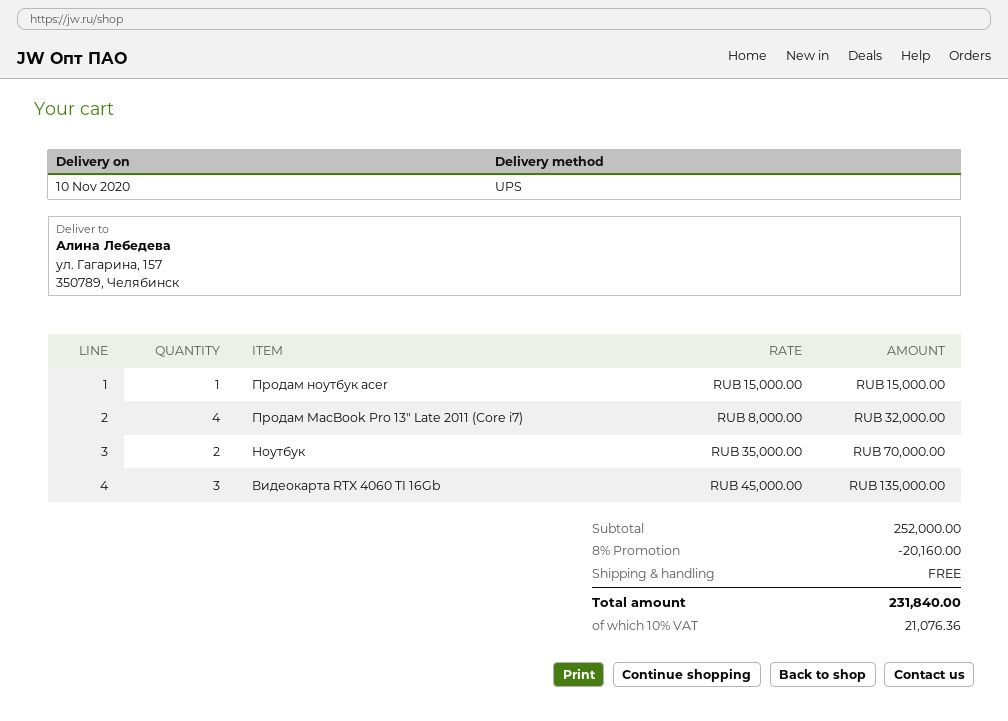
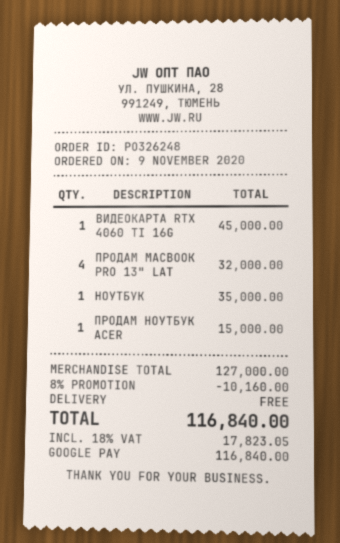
Ноутбук: 2 for 70000.00 -> 1 for 35000.00
Видеокарта RTX 4060 TI 16Gb: 3 for 135000.00 -> 1 for 45000.00
subtotal: 252000.00 -> 127000.00
discount: 8% = 20160.00 -> 8% = 10160.00
tax: 10% = 21076.36 -> 18% = 17823.05
total: 231840.00 -> 116840.00

